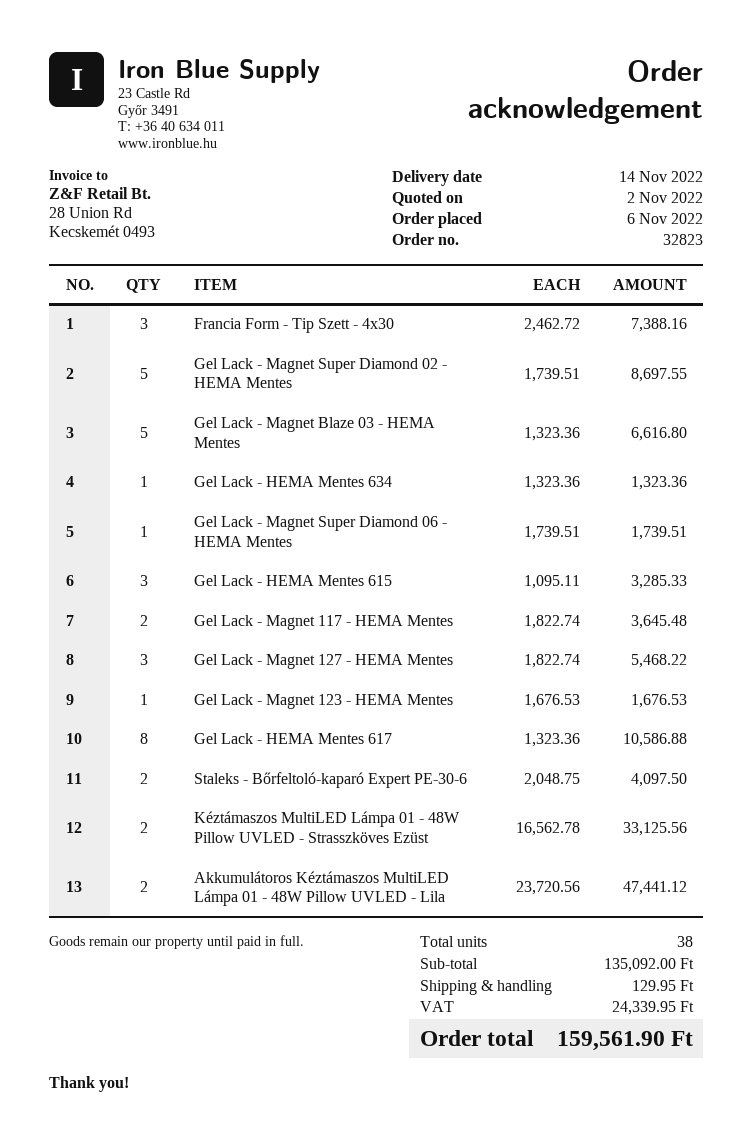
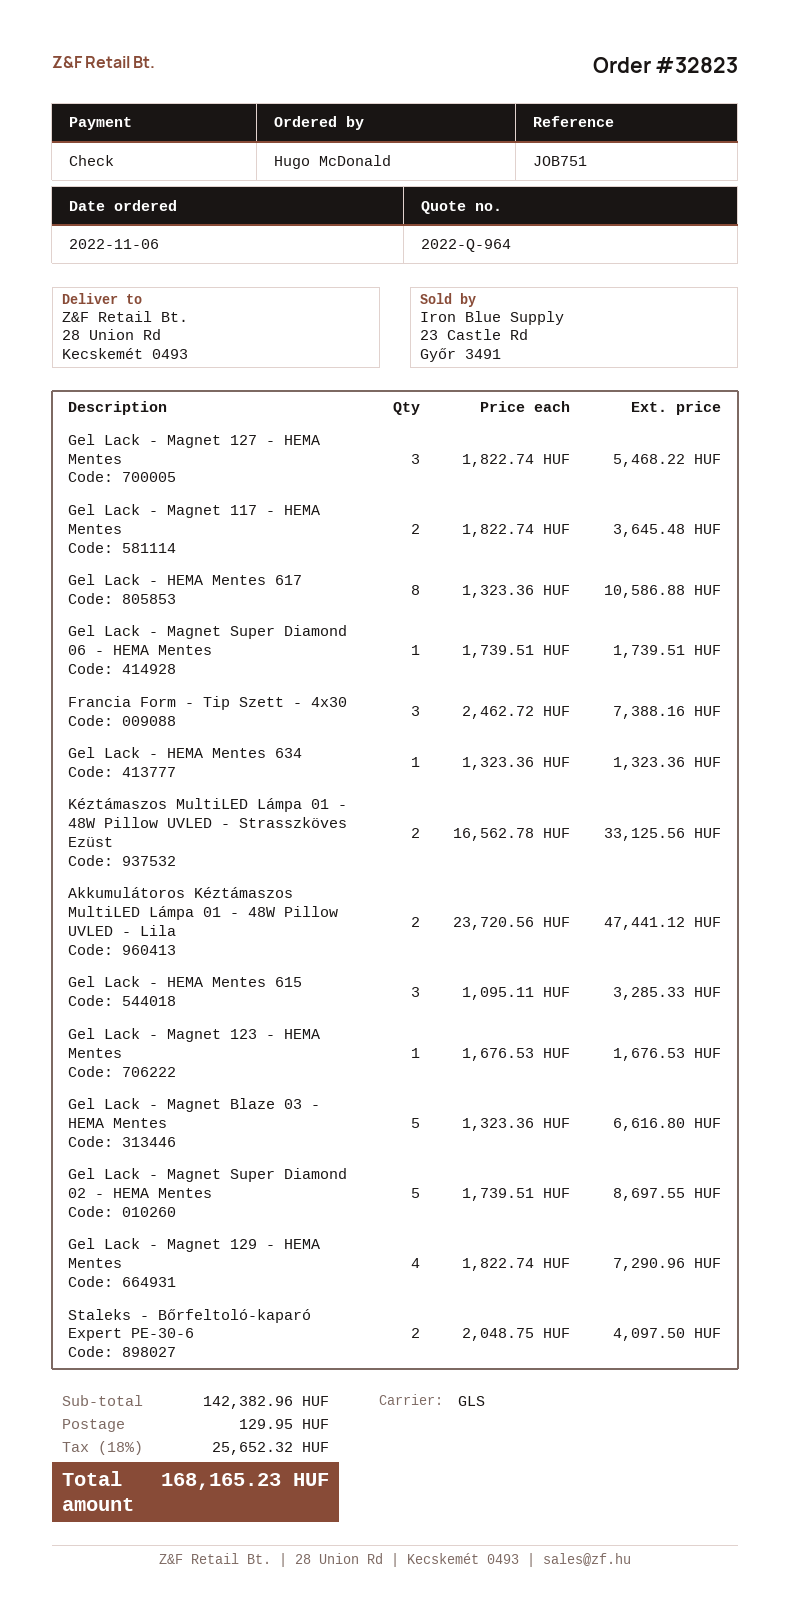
Gel Lack - Magnet 129 - HEMA Mentes: none -> 4 x 1822.74 = 7290.96
subtotal: 135092.00 -> 142382.96
tax: 24339.95 -> 25652.32
total: 159561.90 -> 168165.23

